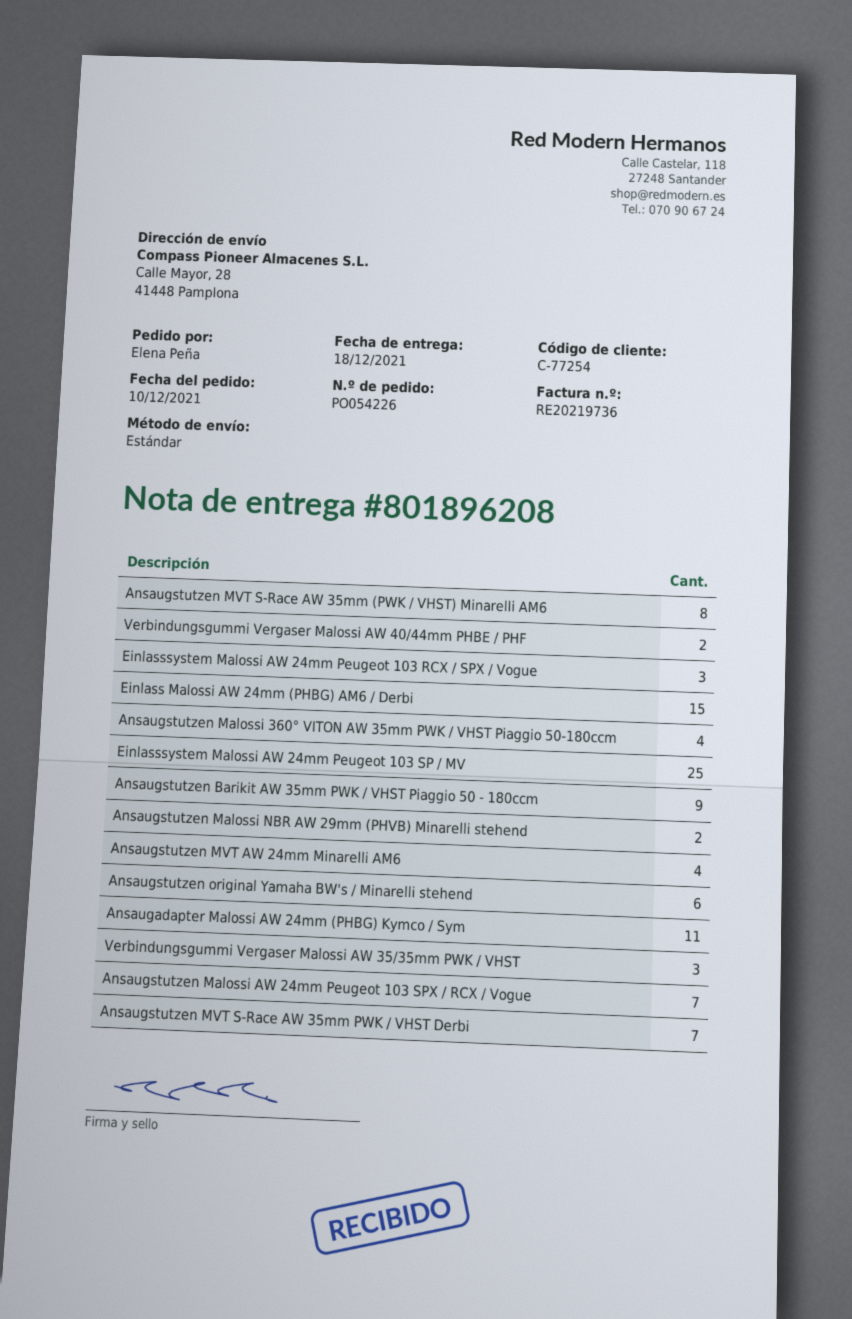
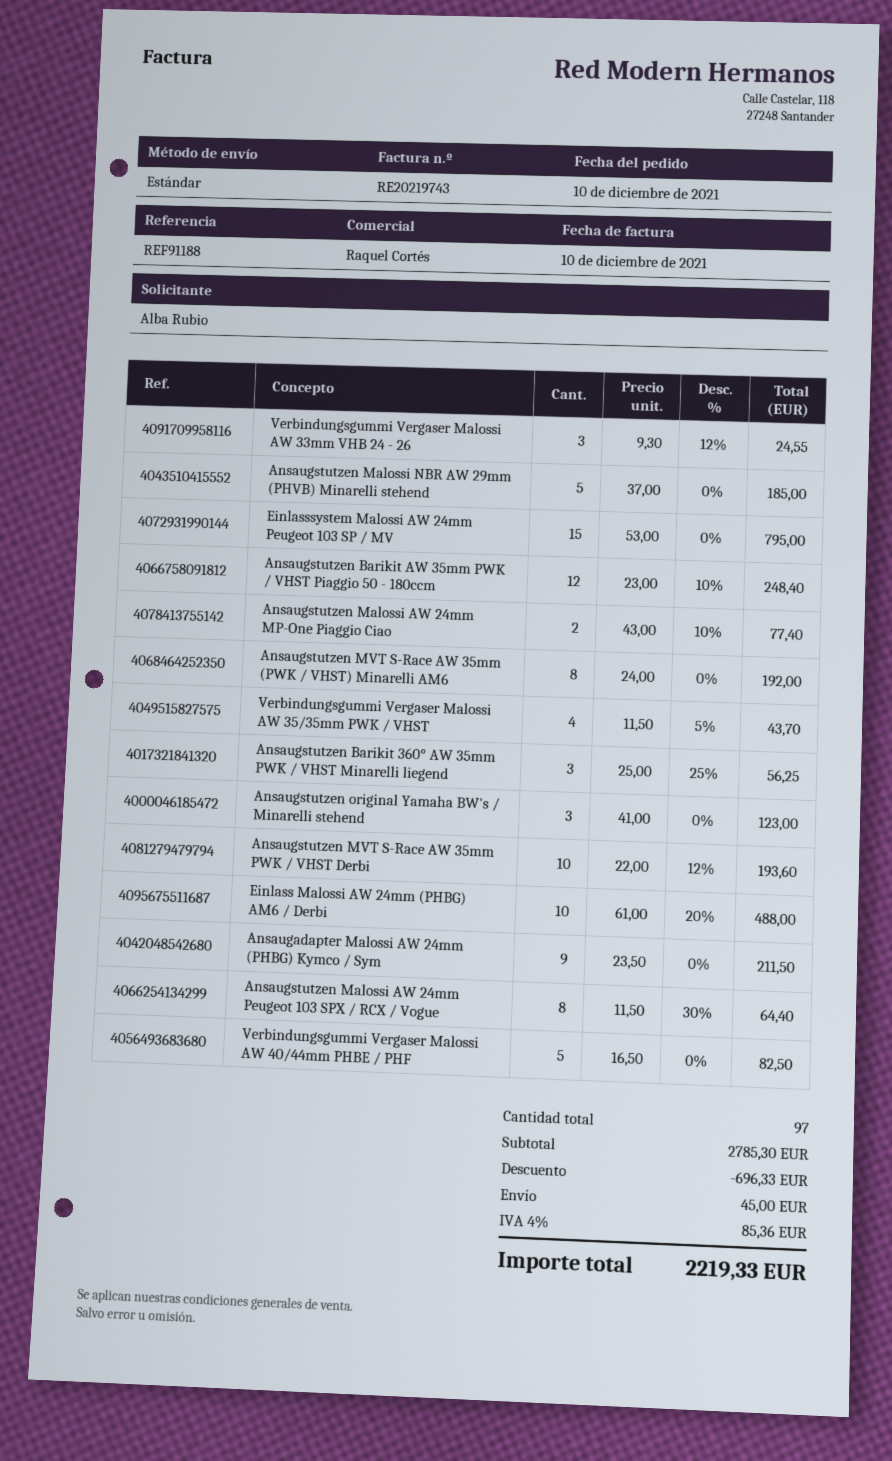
invoice number: RE20219736 -> RE20219743
ordered by: Elena Peña -> Alba Rubio
Verbindungsgummi Vergaser Malossi AW 40/44mm PHBE / PHF: 2 -> 5
Einlasssystem Malossi AW 24mm Peugeot 103 RCX / SPX / Vogue: 3 -> none
Einlass Malossi AW 24mm (PHBG) AM6 / Derbi: 15 -> 10
Ansaugstutzen Malossi 360° VITON AW 35mm PWK / VHST Piaggio 50-180ccm: 4 -> none
Einlasssystem Malossi AW 24mm Peugeot 103 SP / MV: 25 -> 15
Ansaugstutzen Barikit AW 35mm PWK / VHST Piaggio 50 - 180ccm: 9 -> 12
Ansaugstutzen Malossi NBR AW 29mm (PHVB) Minarelli stehend: 2 -> 5
Ansaugstutzen MVT AW 24mm Minarelli AM6: 4 -> none
Ansaugstutzen original Yamaha BW's / Minarelli stehend: 6 -> 3
Ansaugadapter Malossi AW 24mm (PHBG) Kymco / Sym: 11 -> 9
Verbindungsgummi Vergaser Malossi AW 35/35mm PWK / VHST: 3 -> 4
Ansaugstutzen Malossi AW 24mm Peugeot 103 SPX / RCX / Vogue: 7 -> 8
Ansaugstutzen MVT S-Race AW 35mm PWK / VHST Derbi: 7 -> 10
Verbindungsgummi Vergaser Malossi AW 33mm VHB 24 - 26: none -> 3
Ansaugstutzen Malossi AW 24mm MP-One Piaggio Ciao: none -> 2
Ansaugstutzen Barikit 360° AW 35mm PWK / VHST Minarelli liegend: none -> 3

